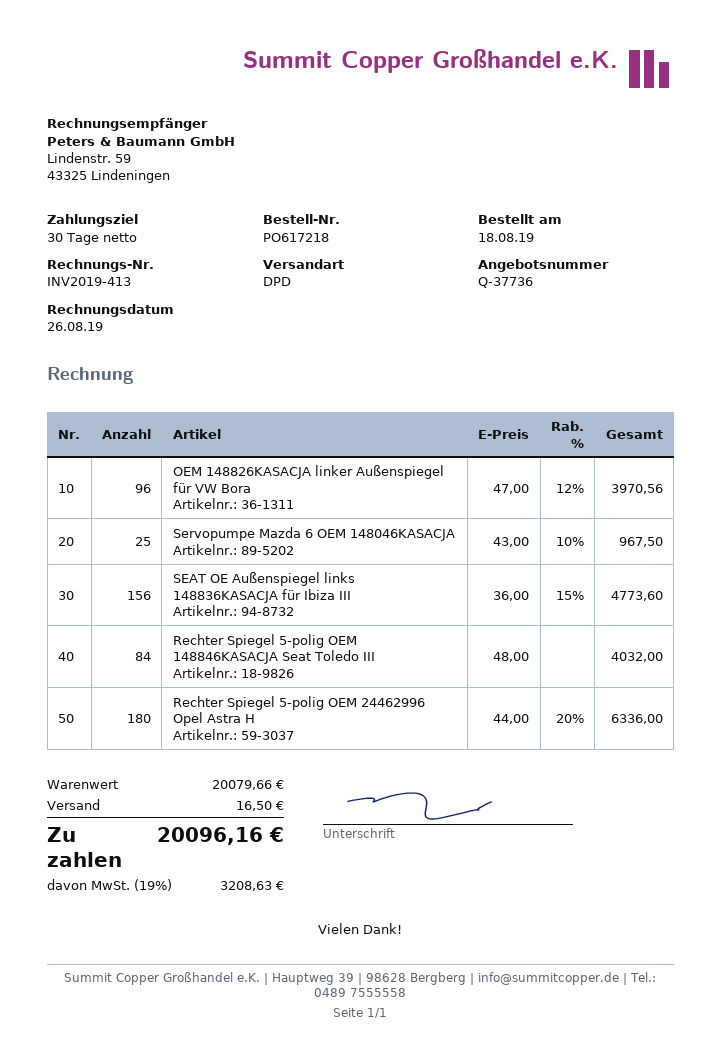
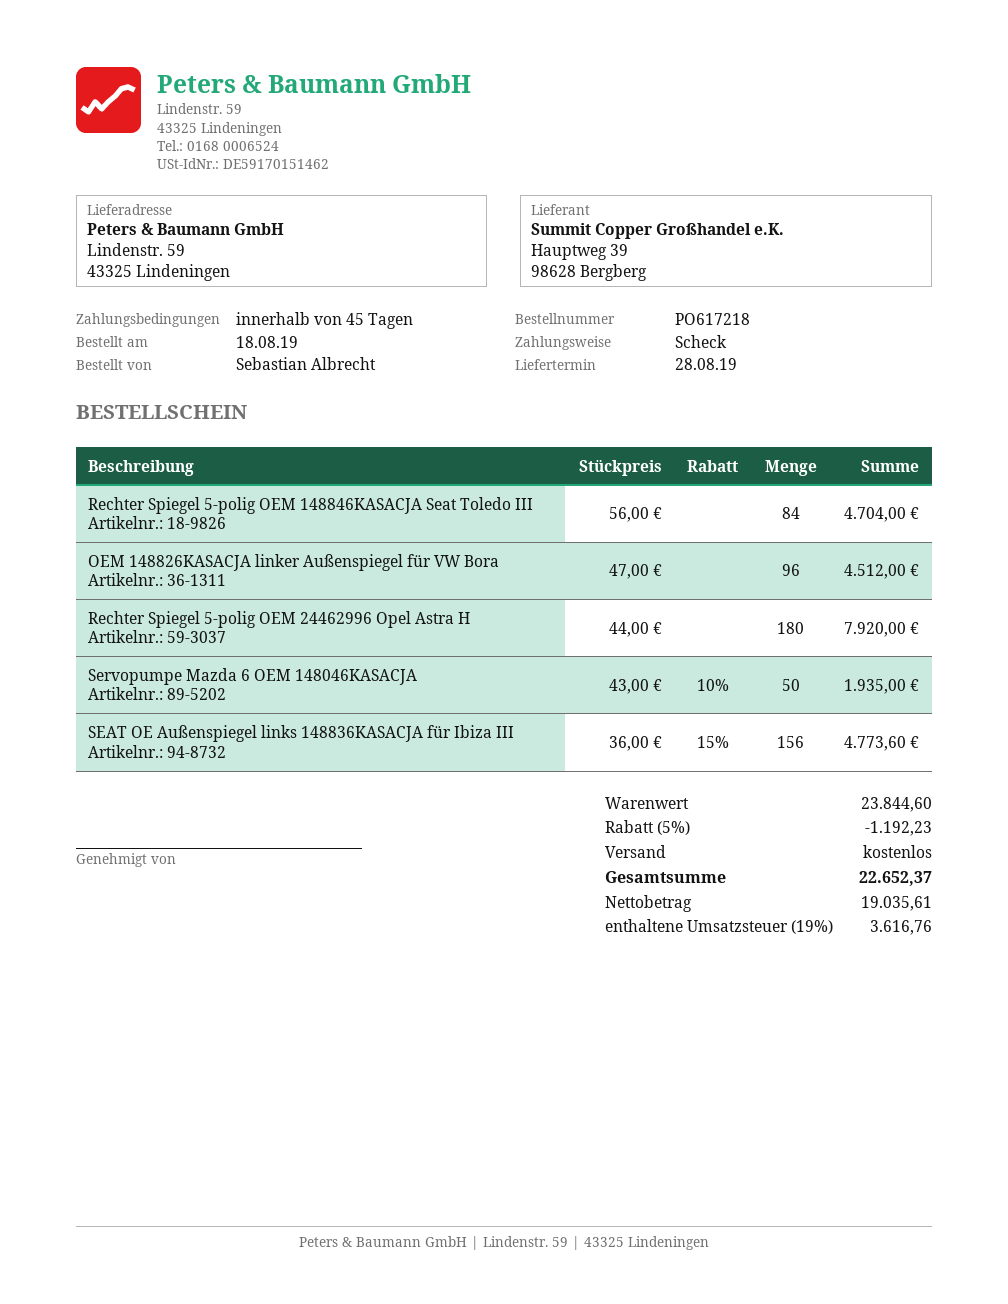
payment terms: 30 days -> 45 days
OEM 148826KASACJA linker Außenspiegel für VW Bora: 96 x 47.00 - 12% = 3970.56 -> 96 x 47.00 = 4512.00
Servopumpe Mazda 6 OEM 148046KASACJA: 25 x 43.00 - 10% = 967.50 -> 50 x 43.00 - 10% = 1935.00
Rechter Spiegel 5-polig OEM 148846KASACJA Seat Toledo III: 84 x 48.00 = 4032.00 -> 84 x 56.00 = 4704.00
Rechter Spiegel 5-polig OEM 24462996 Opel Astra H: 180 x 44.00 - 20% = 6336.00 -> 180 x 44.00 = 7920.00
subtotal: 20079.66 -> 23844.60
discount: none -> 5% = 1192.23
shipping: 16.50 -> 0.00
tax: 19% = 3208.63 -> 19% = 3616.76
total: 20096.16 -> 22652.37

